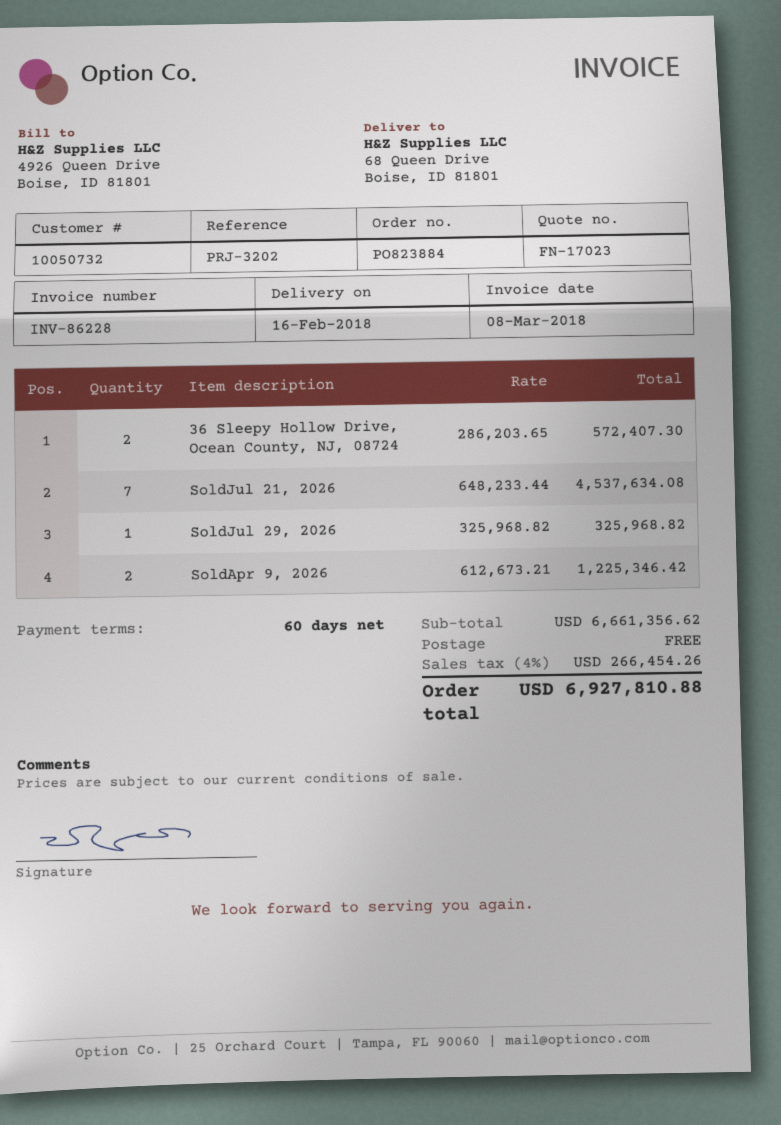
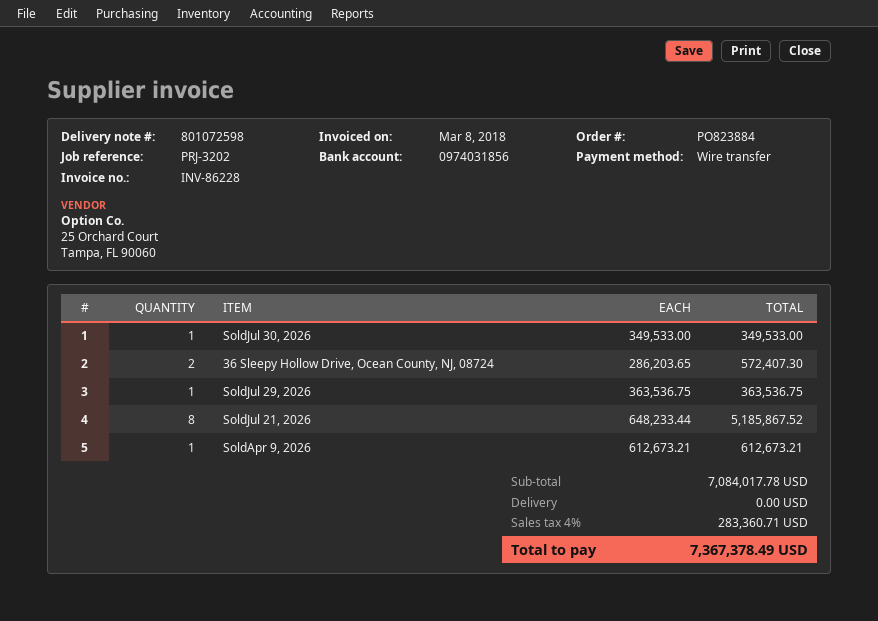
SoldJul 21, 2026: 7 x 648233.44 = 4537634.08 -> 8 x 648233.44 = 5185867.52
SoldJul 29, 2026: 1 x 325968.82 = 325968.82 -> 1 x 363536.75 = 363536.75
SoldApr 9, 2026: 2 x 612673.21 = 1225346.42 -> 1 x 612673.21 = 612673.21
SoldJul 30, 2026: none -> 1 x 349533.00 = 349533.00
subtotal: 6661356.62 -> 7084017.78
tax: 4% = 266454.26 -> 4% = 283360.71
total: 6927810.88 -> 7367378.49

